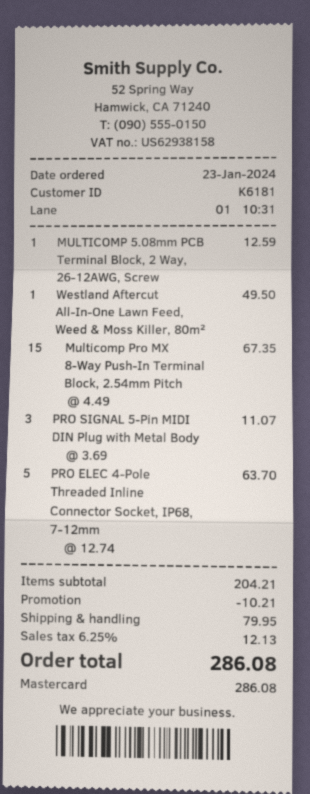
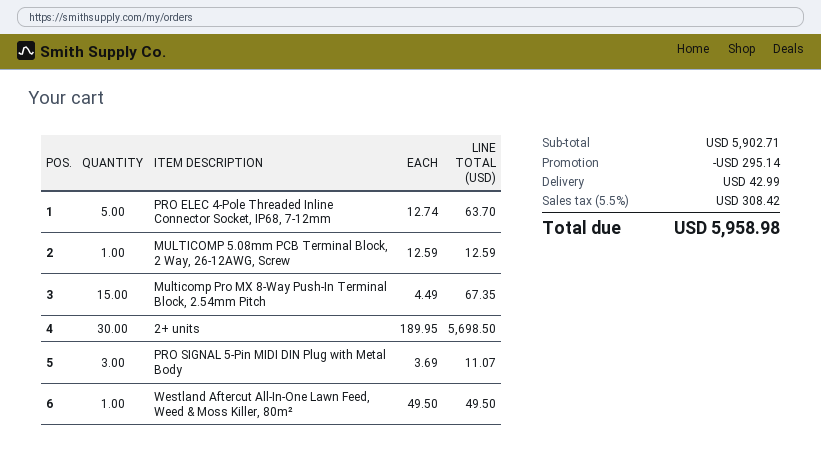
2+ units: none -> 30 x 189.95 = 5698.50
subtotal: 204.21 -> 5902.71
discount: 10.21 -> 295.14
shipping: 79.95 -> 42.99
tax: 6.25% = 12.13 -> 5.5% = 308.42
total: 286.08 -> 5958.98

